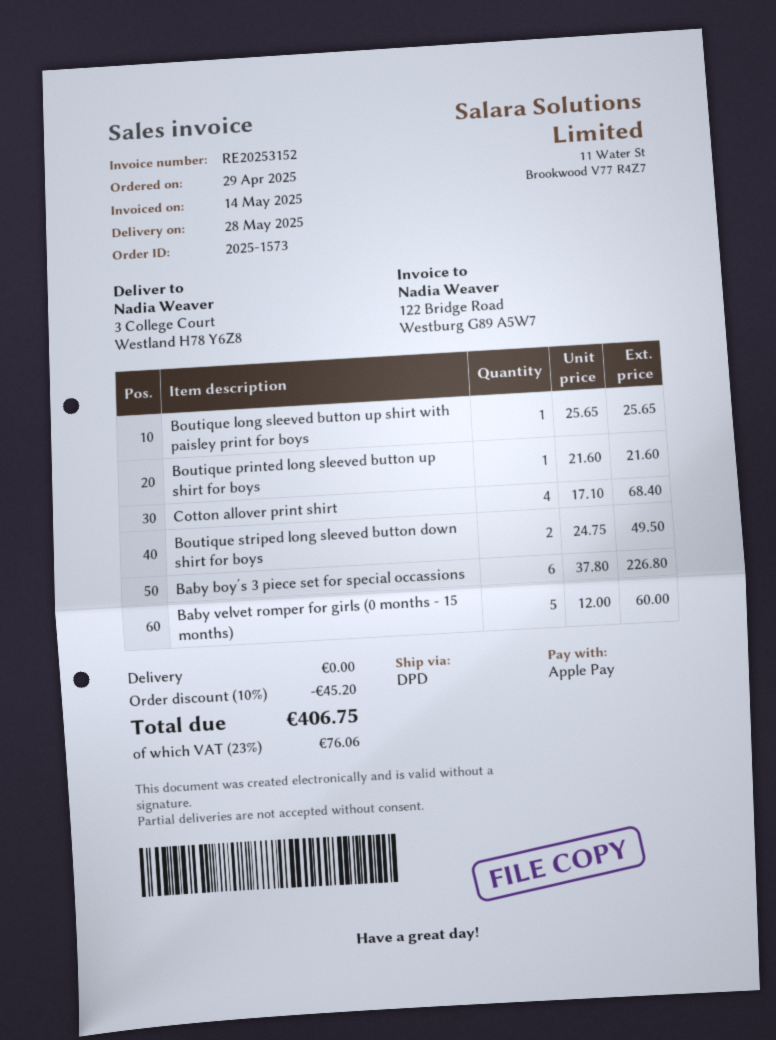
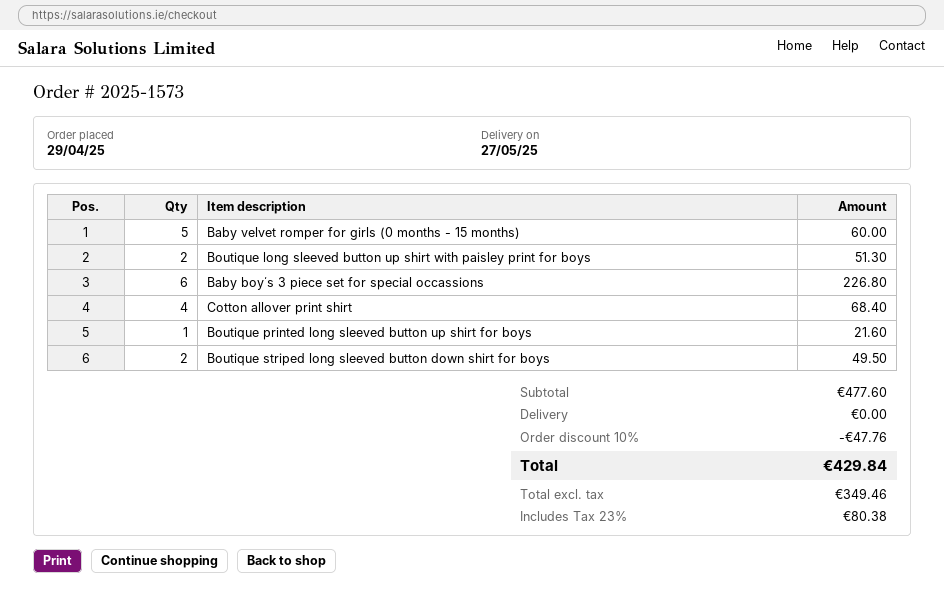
delivery date: 2025-05-28 -> 2025-05-27
Boutique long sleeved button up shirt with paisley print for boys: 1 for 25.65 -> 2 for 51.30
discount: 10% = 45.20 -> 10% = 47.76
tax: 23% = 76.06 -> 23% = 80.38
total: 406.75 -> 429.84

